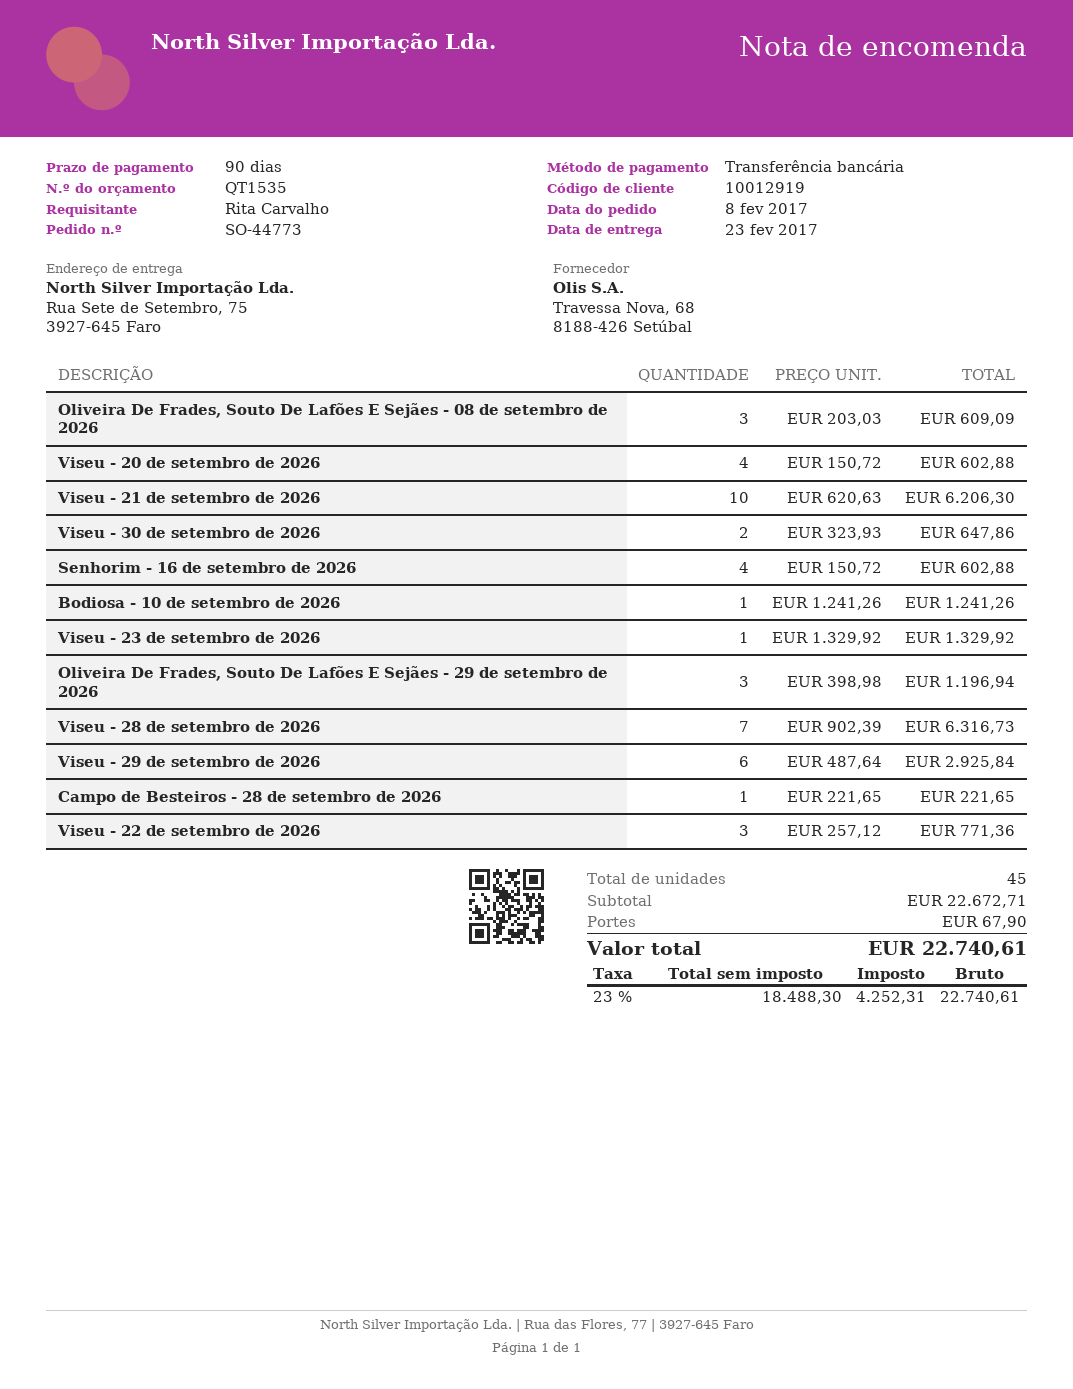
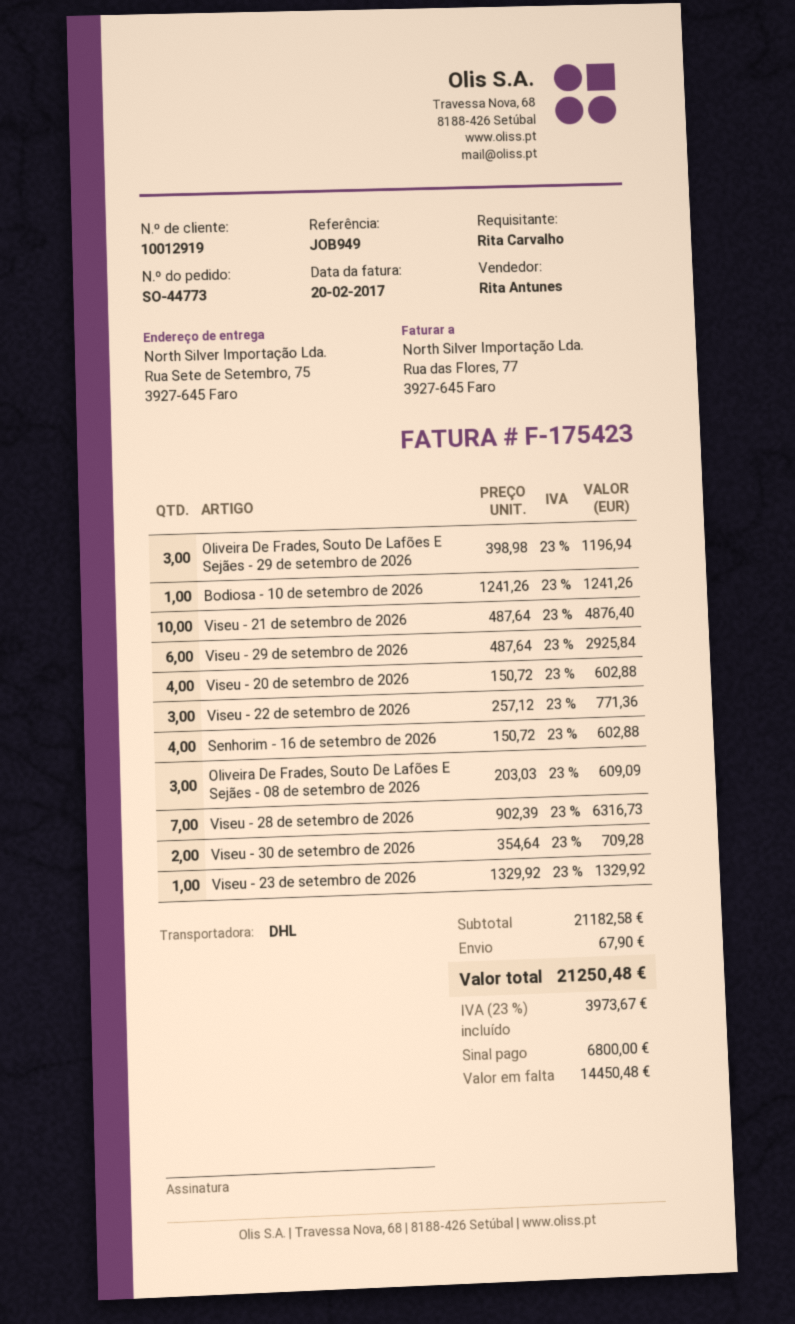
Viseu - 21 de setembro de 2026: 10 x 620.63 = 6206.30 -> 10 x 487.64 = 4876.40
Viseu - 30 de setembro de 2026: 2 x 323.93 = 647.86 -> 2 x 354.64 = 709.28
Campo de Besteiros - 28 de setembro de 2026: 1 x 221.65 = 221.65 -> none
subtotal: 22672.71 -> 21182.58
tax: 23% = 4252.31 -> 23% = 3973.67
total: 22740.61 -> 21250.48

